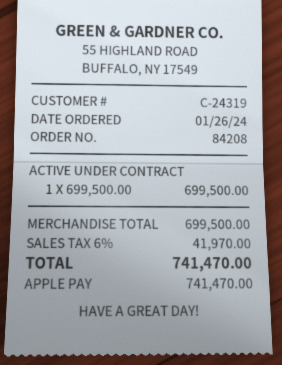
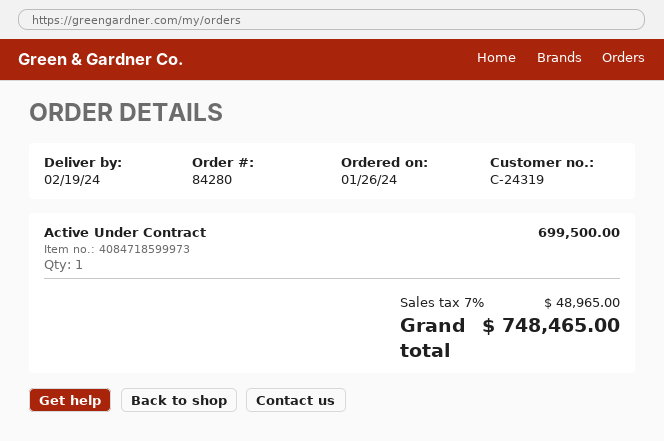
order number: 84208 -> 84280
tax: 6% = 41970.00 -> 7% = 48965.00
total: 741470.00 -> 748465.00

